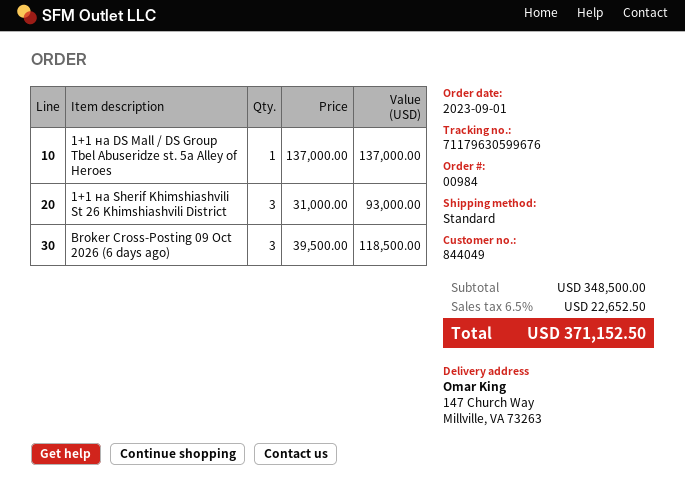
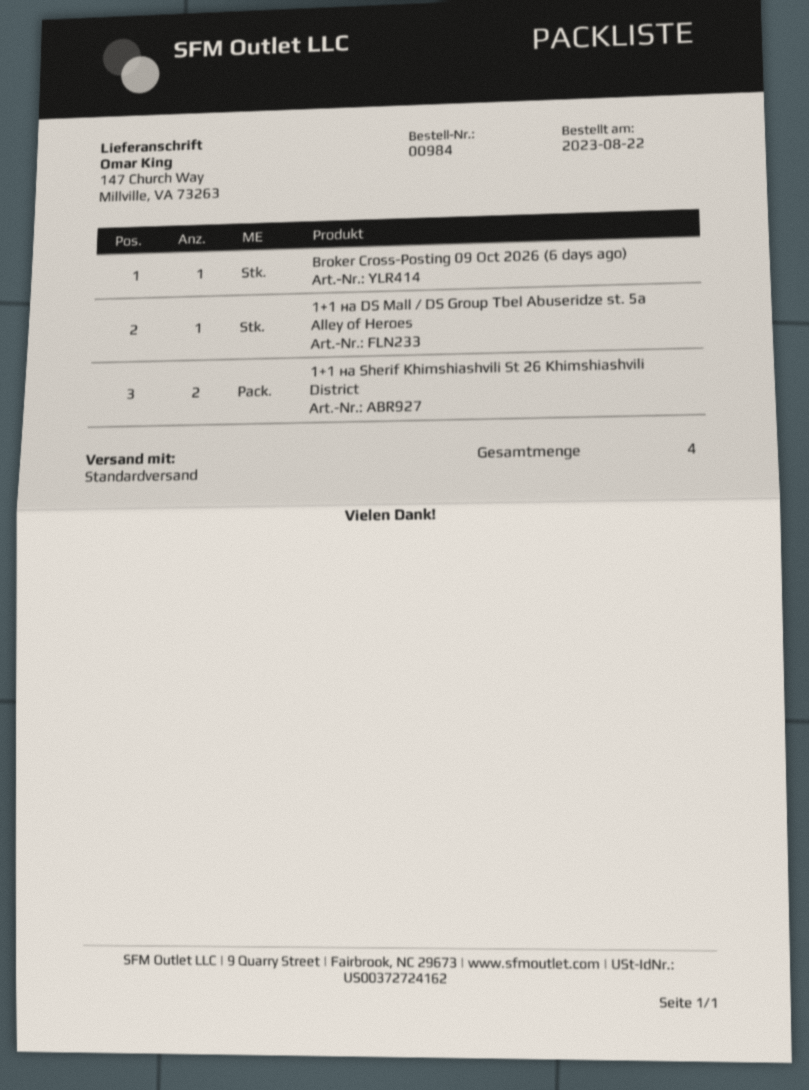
order date: 2023-09-01 -> 2023-08-22
1+1 на Sherif Khimshiashvili St 26 Khimshiashvili District: 3 -> 2
Broker Cross-Posting 09 Oct 2026 (6 days ago): 3 -> 1

